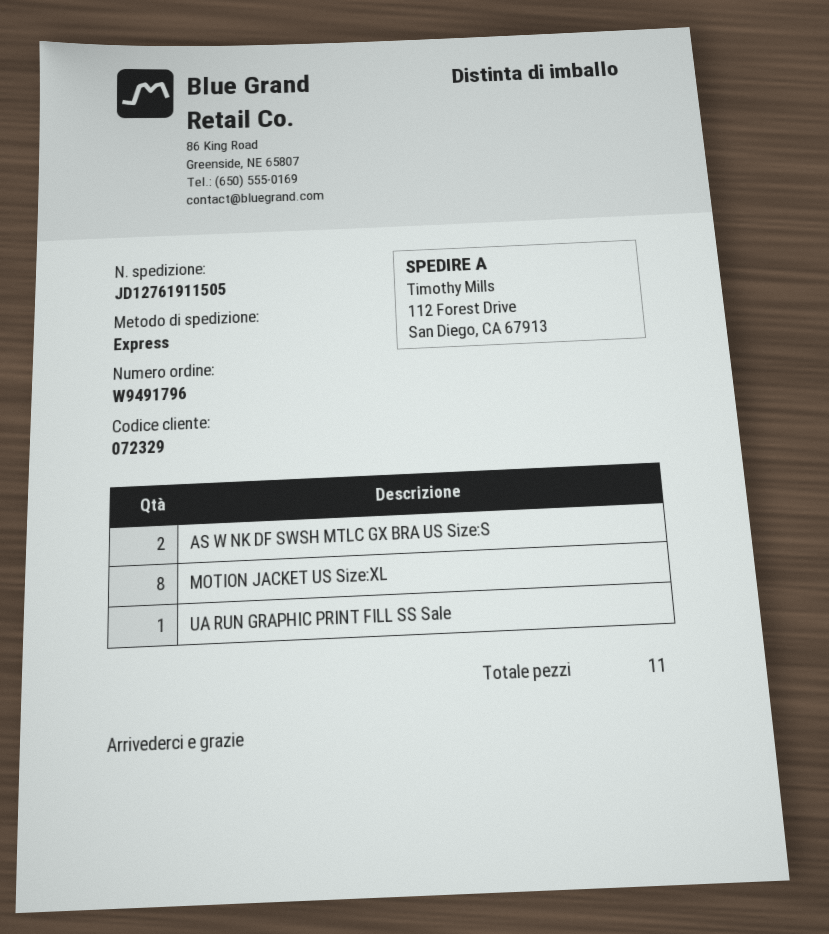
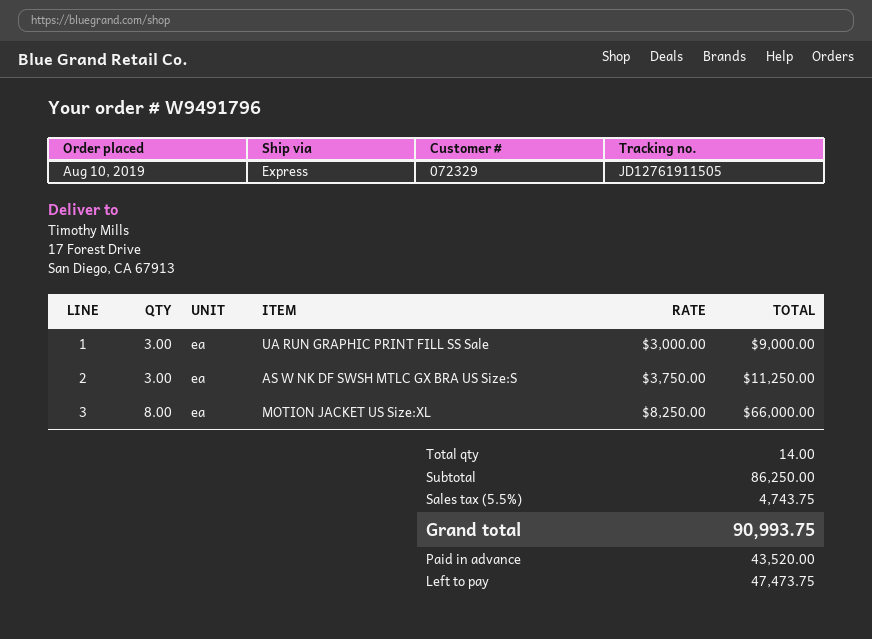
ship to: 112 Forest Drive, San Diego, CA 67913 -> 17 Forest Drive, San Diego, CA 67913
AS W NK DF SWSH MTLC GX BRA US Size:S: 2 -> 3
UA RUN GRAPHIC PRINT FILL SS Sale: 1 -> 3
total quantity: 11 -> 14

